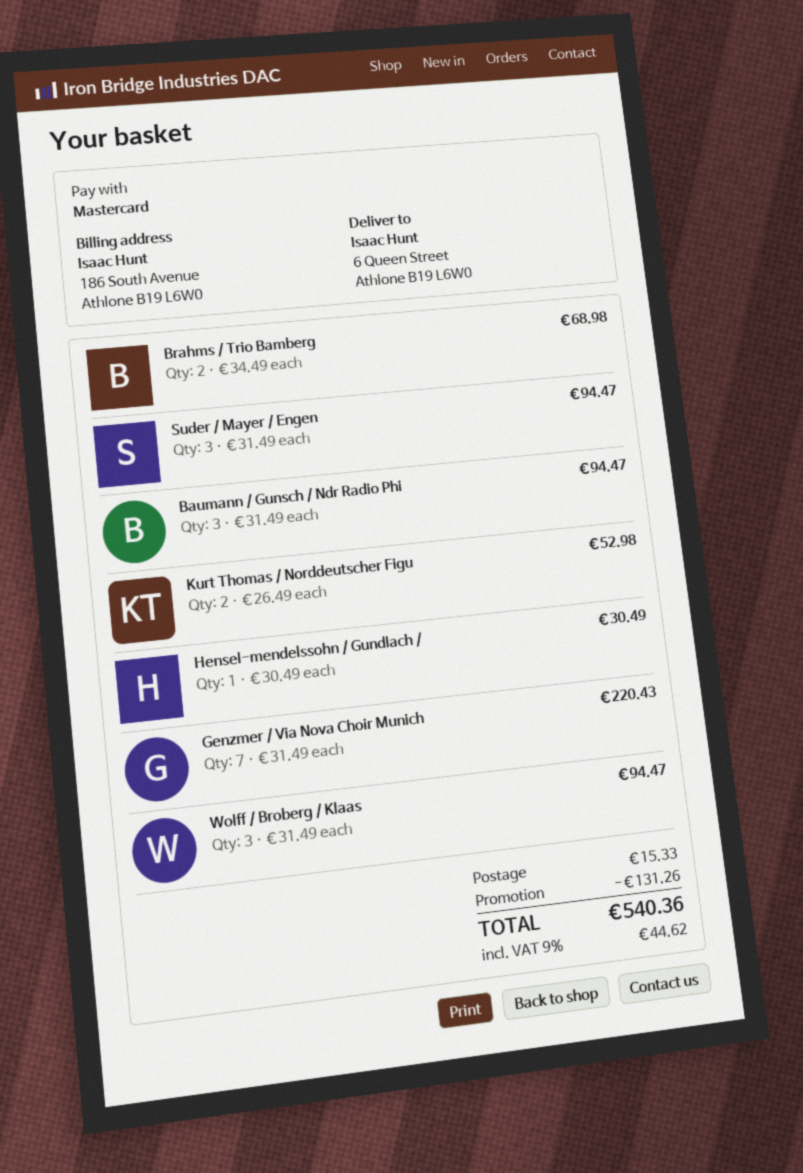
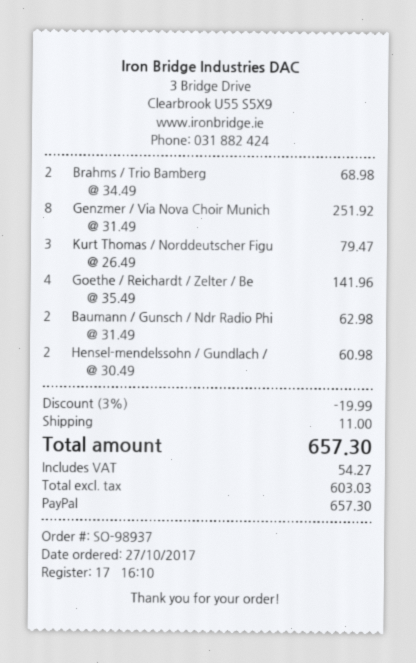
payment method: Mastercard -> PayPal
Suder / Mayer / Engen: 3 x 31.49 = 94.47 -> none
Baumann / Gunsch / Ndr Radio Phi: 3 x 31.49 = 94.47 -> 2 x 31.49 = 62.98
Kurt Thomas / Norddeutscher Figu: 2 x 26.49 = 52.98 -> 3 x 26.49 = 79.47
Hensel-mendelssohn / Gundlach /: 1 x 30.49 = 30.49 -> 2 x 30.49 = 60.98
Genzmer / Via Nova Choir Munich: 7 x 31.49 = 220.43 -> 8 x 31.49 = 251.92
Wolff / Broberg / Klaas: 3 x 31.49 = 94.47 -> none
Goethe / Reichardt / Zelter / Be: none -> 4 x 35.49 = 141.96
discount: 131.26 -> 19.99
shipping: 15.33 -> 11.00
tax: 44.62 -> 54.27
total: 540.36 -> 657.30

